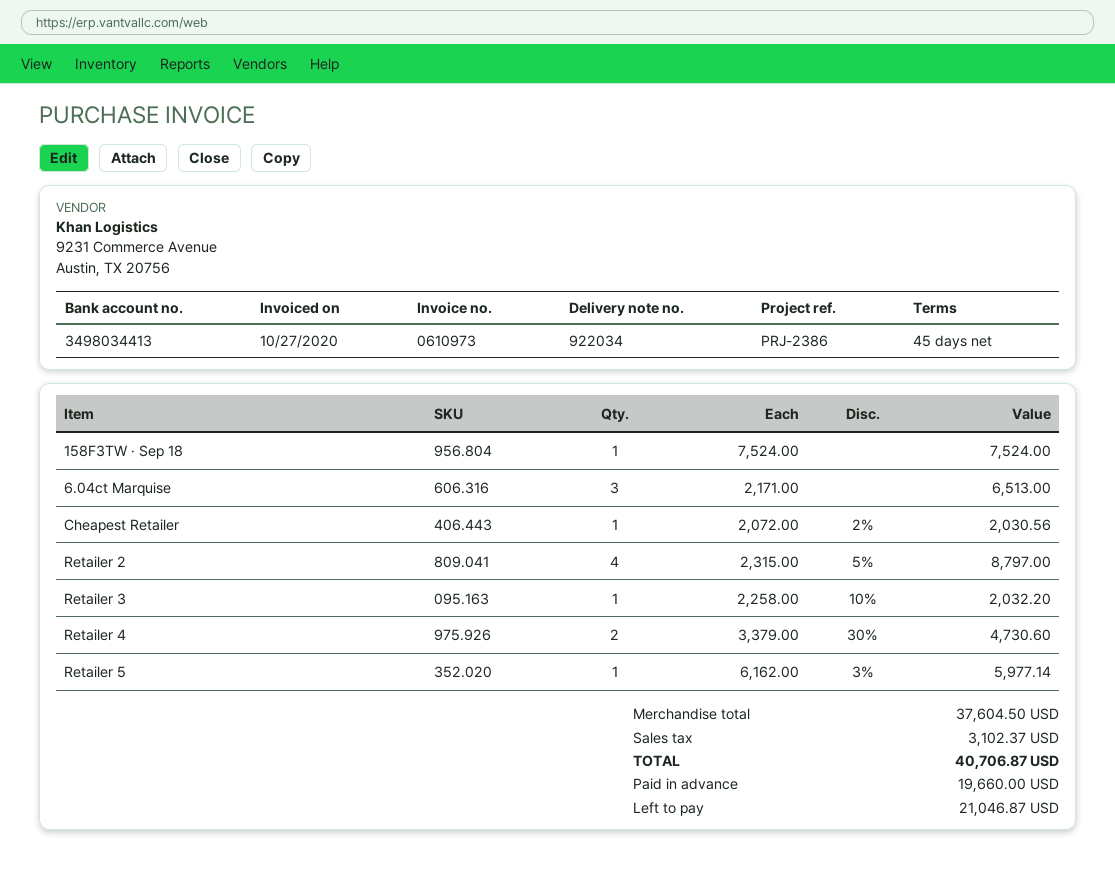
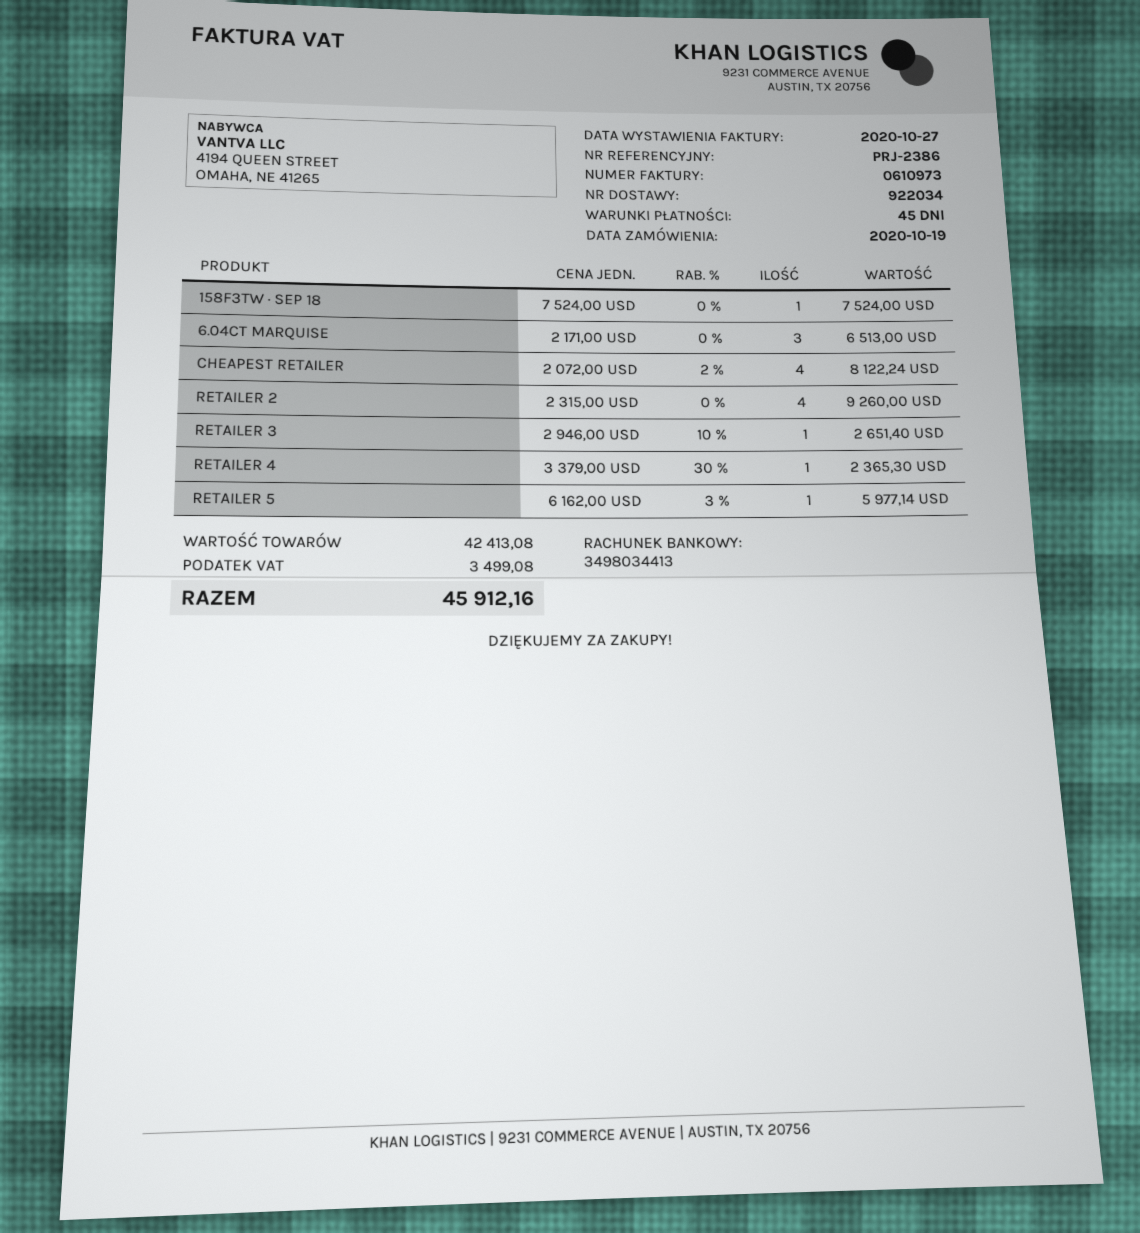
Cheapest Retailer: 1 x 2072.00 - 2% = 2030.56 -> 4 x 2072.00 - 2% = 8122.24
Retailer 2: 4 x 2315.00 - 5% = 8797.00 -> 4 x 2315.00 = 9260.00
Retailer 3: 1 x 2258.00 - 10% = 2032.20 -> 1 x 2946.00 - 10% = 2651.40
Retailer 4: 2 x 3379.00 - 30% = 4730.60 -> 1 x 3379.00 - 30% = 2365.30
subtotal: 37604.50 -> 42413.08
tax: 3102.37 -> 3499.08
total: 40706.87 -> 45912.16

